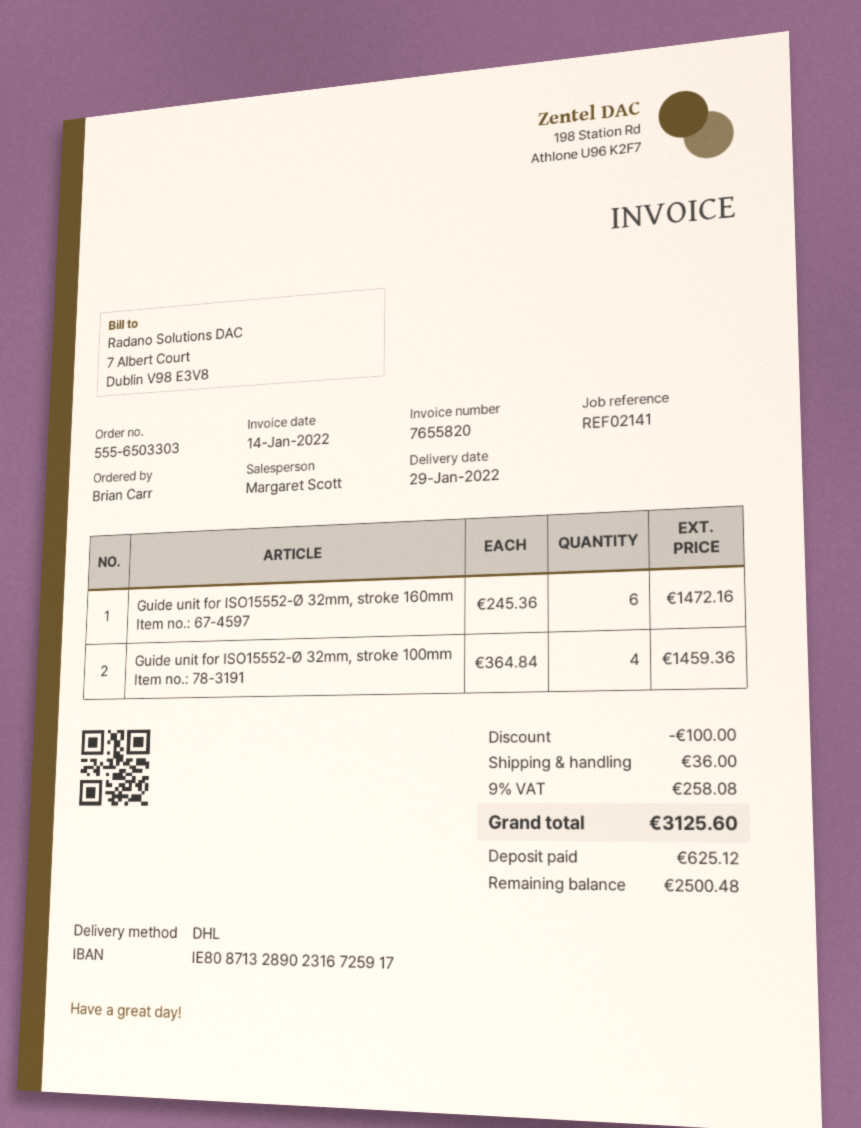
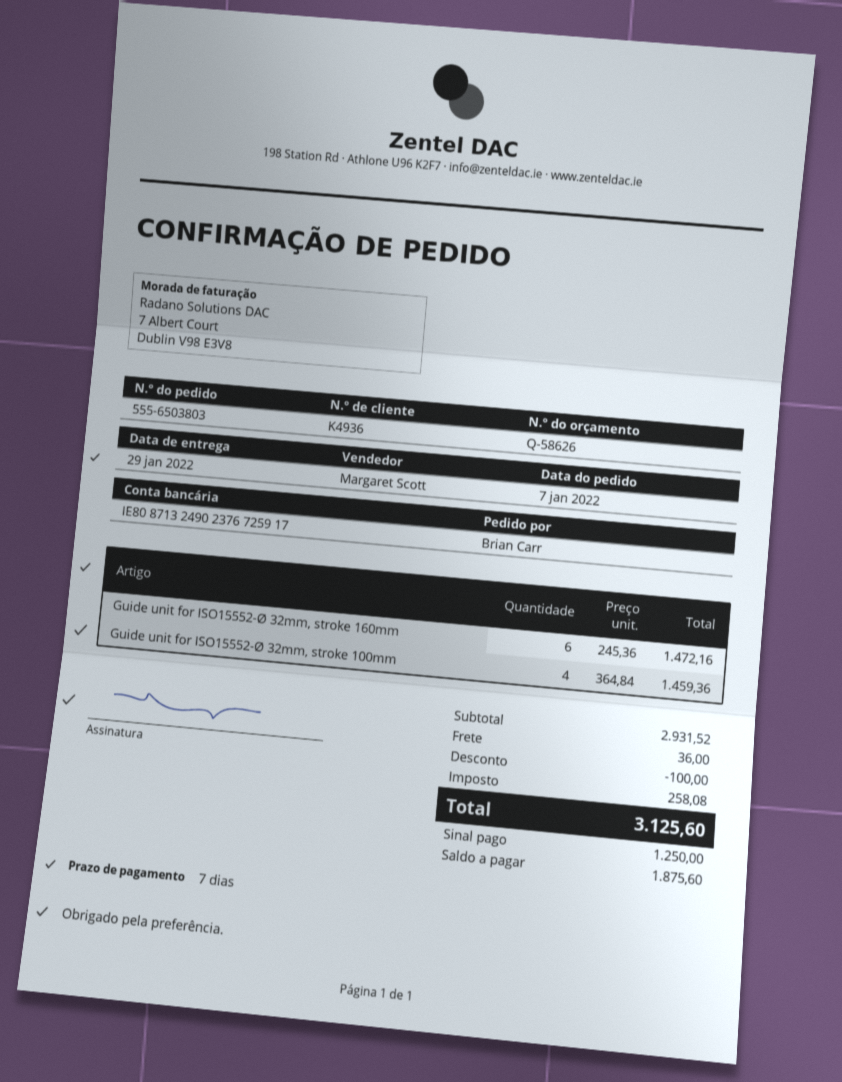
order number: 555-6503303 -> 555-6503803
bank account: IE80871328902316725917 -> IE80871324902376725917
deposit: 625.12 -> 1250.00
balance: 2500.48 -> 1875.60

